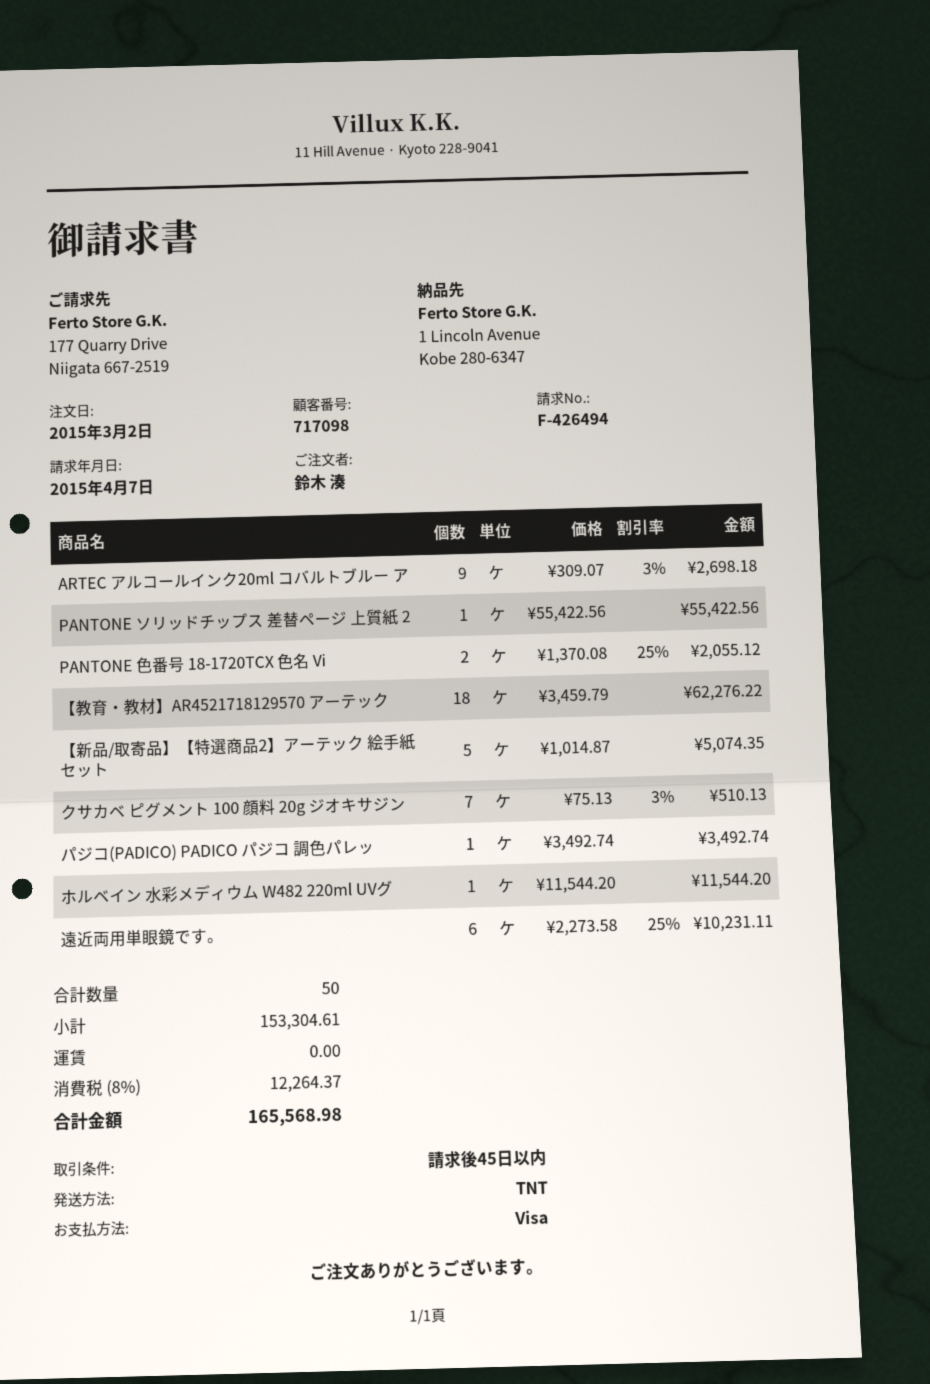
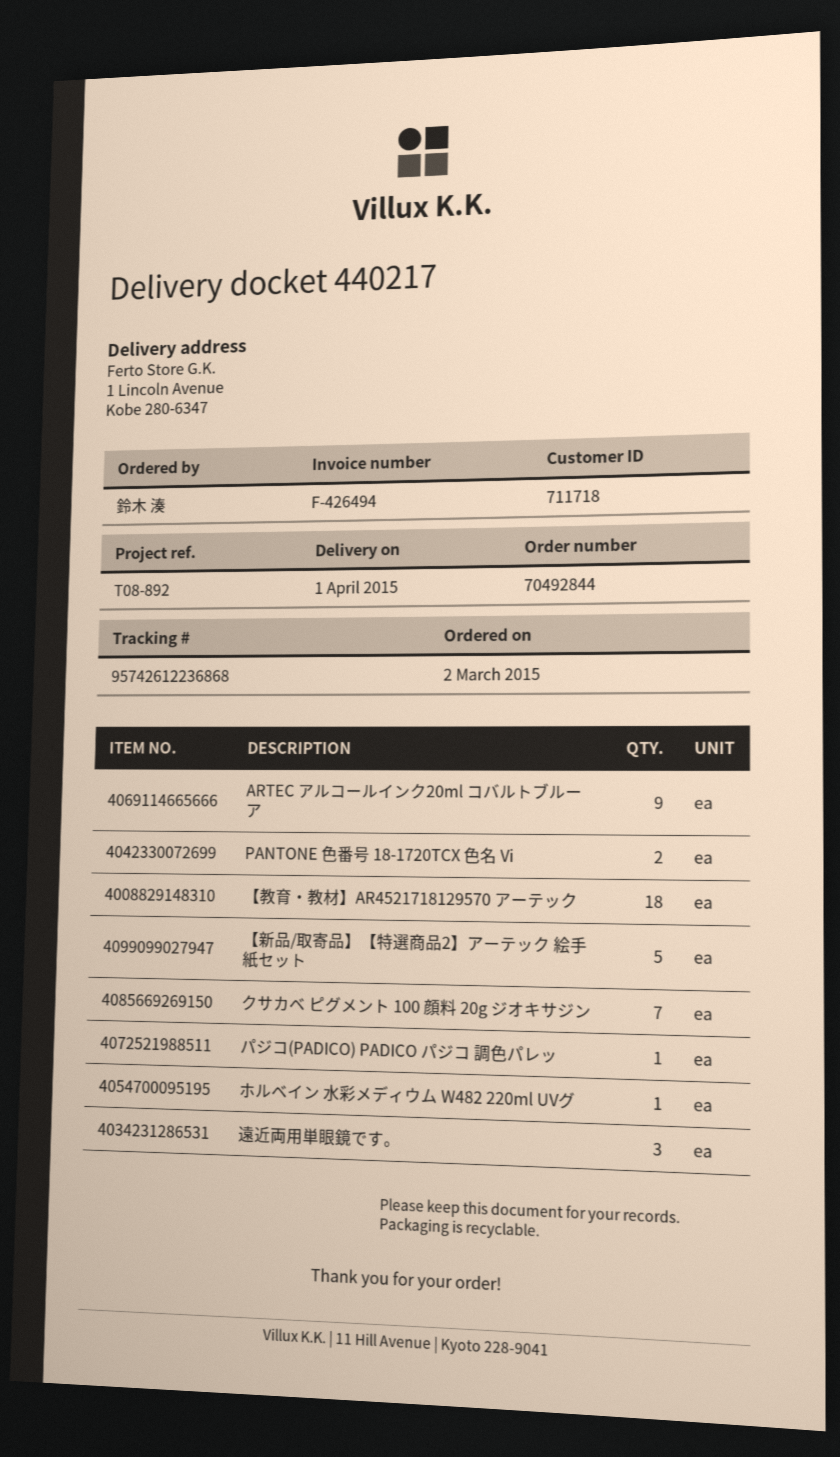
customer number: 717098 -> 711718
PANTONE ソリッドチップス 差替ページ 上質紙 2: 1 -> none
遠近両用単眼鏡です。: 6 -> 3

